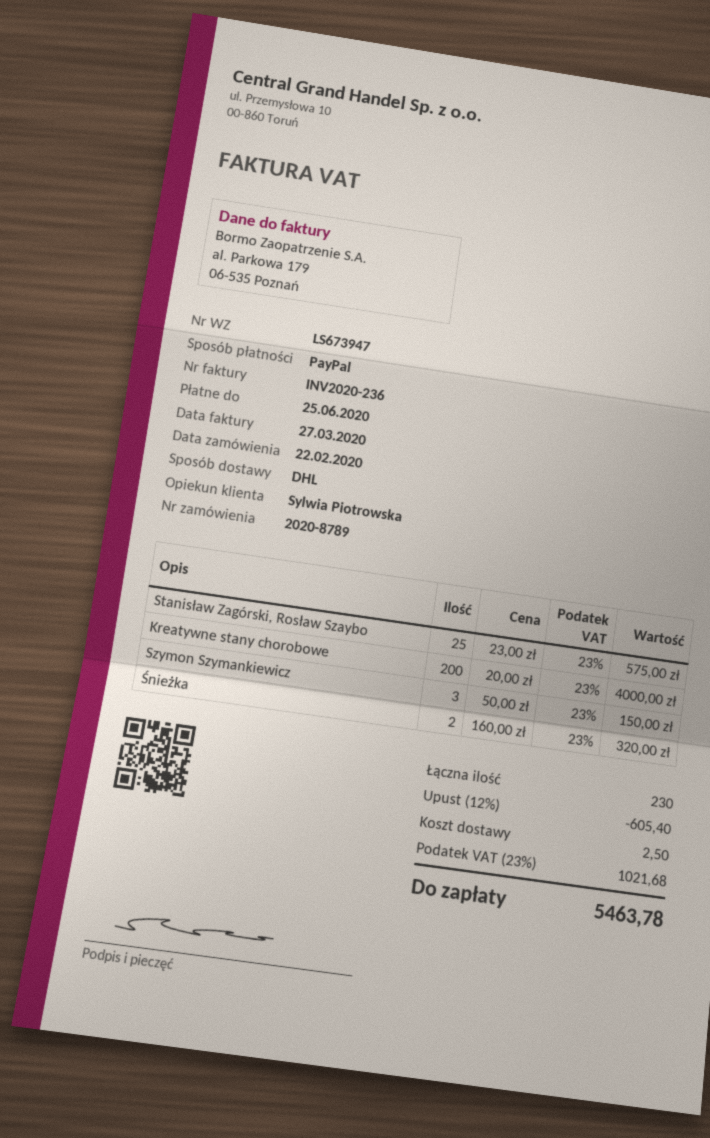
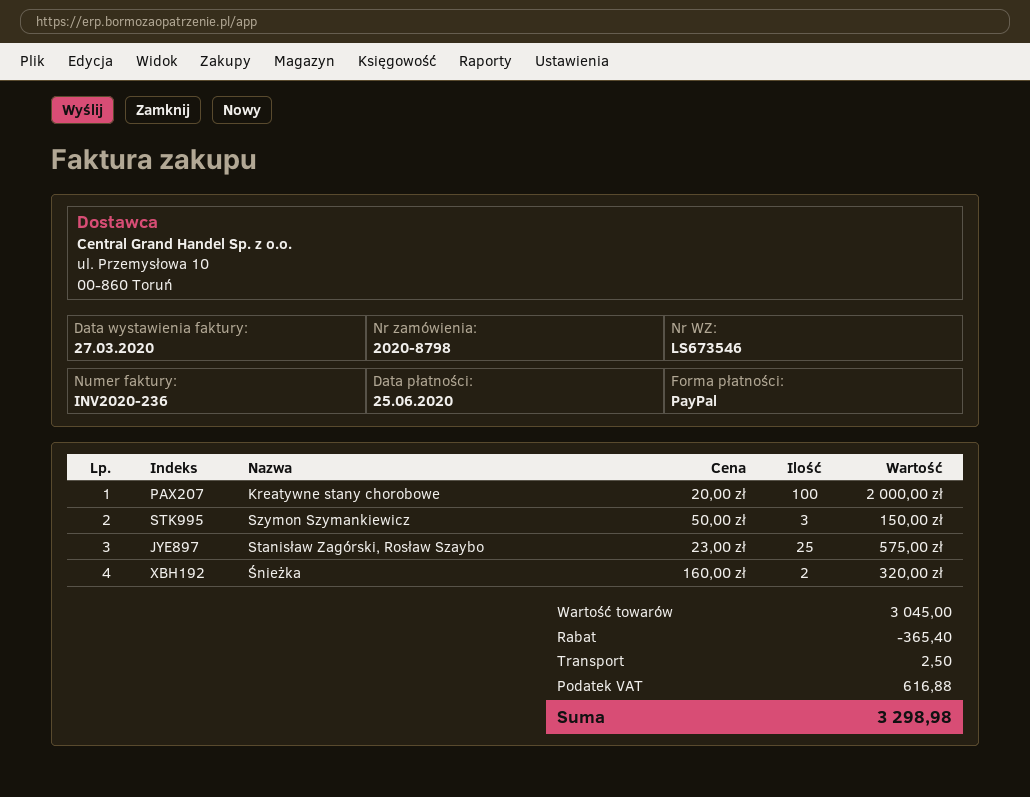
order number: 2020-8789 -> 2020-8798
delivery note number: LS673947 -> LS673546
Kreatywne stany chorobowe: 200 x 20.00 = 4000.00 -> 100 x 20.00 = 2000.00
discount: 605.40 -> 365.40
tax: 1021.68 -> 616.88
total: 5463.78 -> 3298.98

